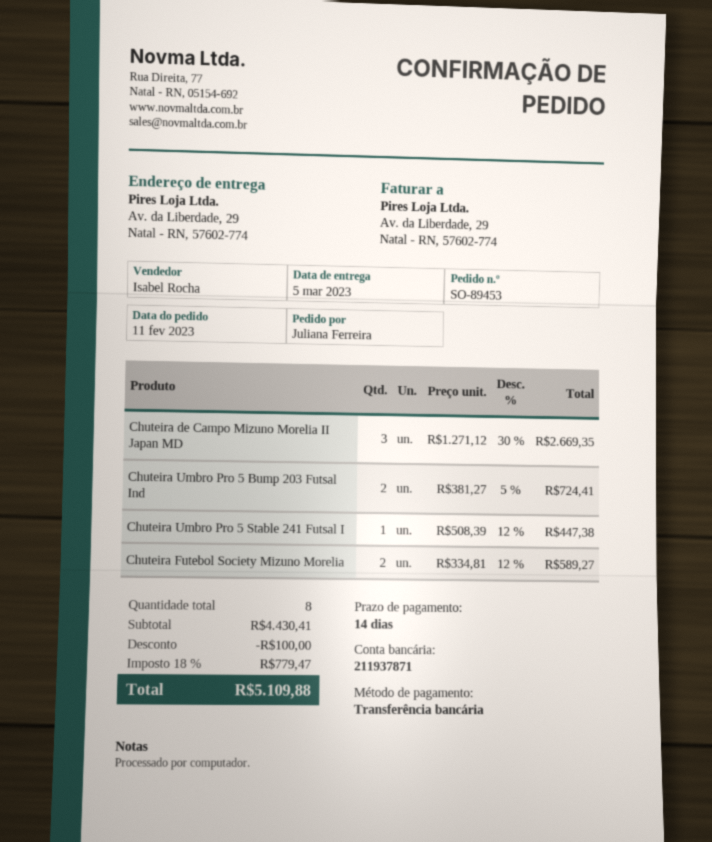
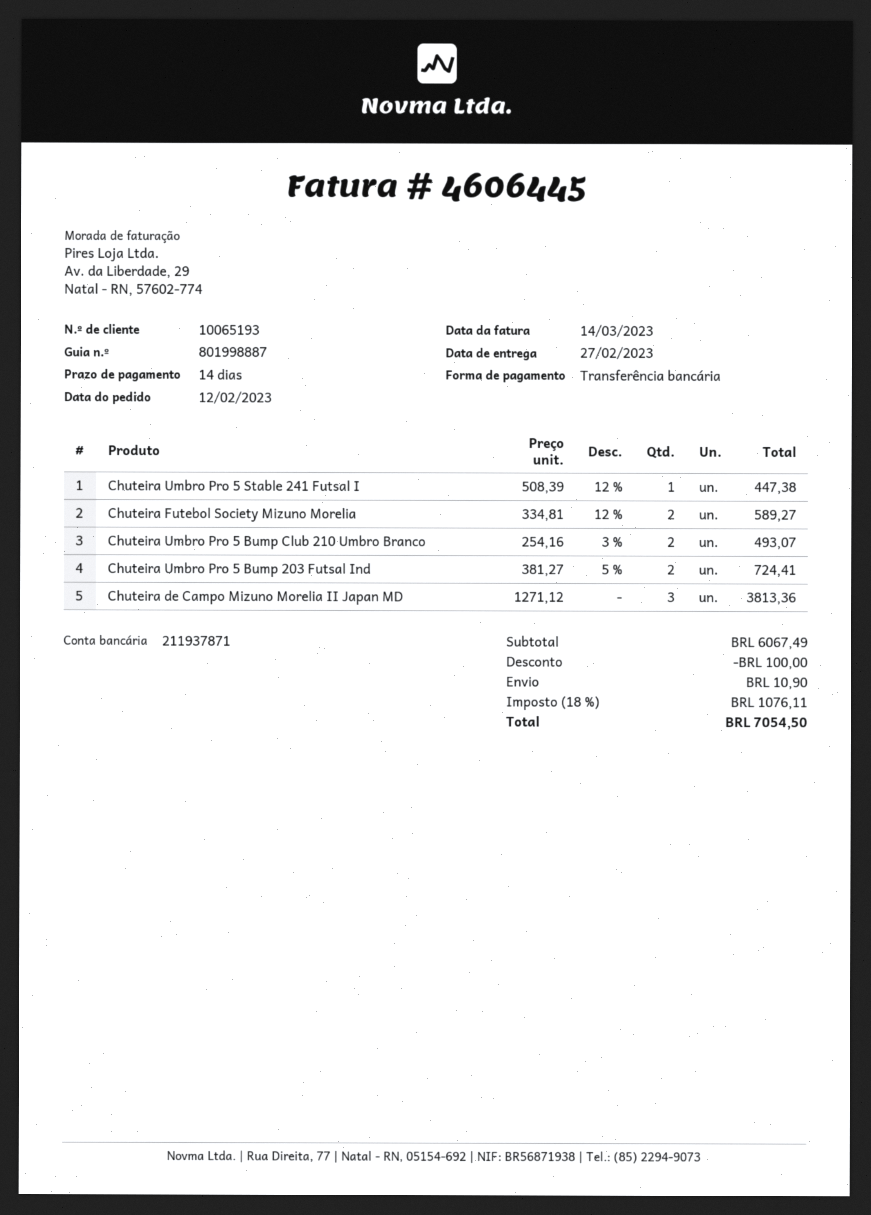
order date: 2023-02-11 -> 2023-02-12
delivery date: 2023-03-05 -> 2023-02-27
Chuteira de Campo Mizuno Morelia II Japan MD: 3 x 1271.12 - 30% = 2669.35 -> 3 x 1271.12 = 3813.36
Chuteira Umbro Pro 5 Bump Club 210 Umbro Branco: none -> 2 x 254.16 - 3% = 493.07
subtotal: 4430.41 -> 6067.49
shipping: none -> 10.90
tax: 18% = 779.47 -> 18% = 1076.11
total: 5109.88 -> 7054.50

